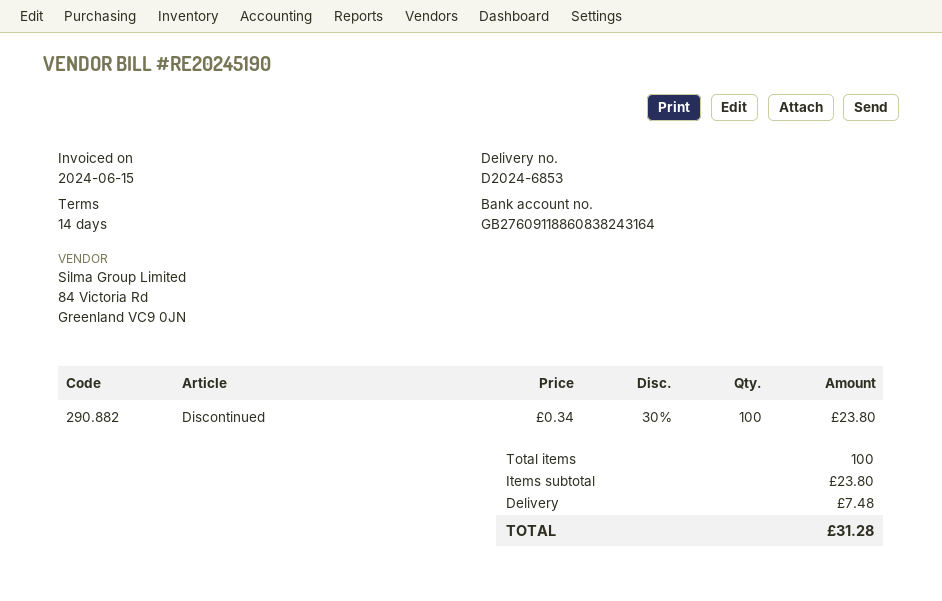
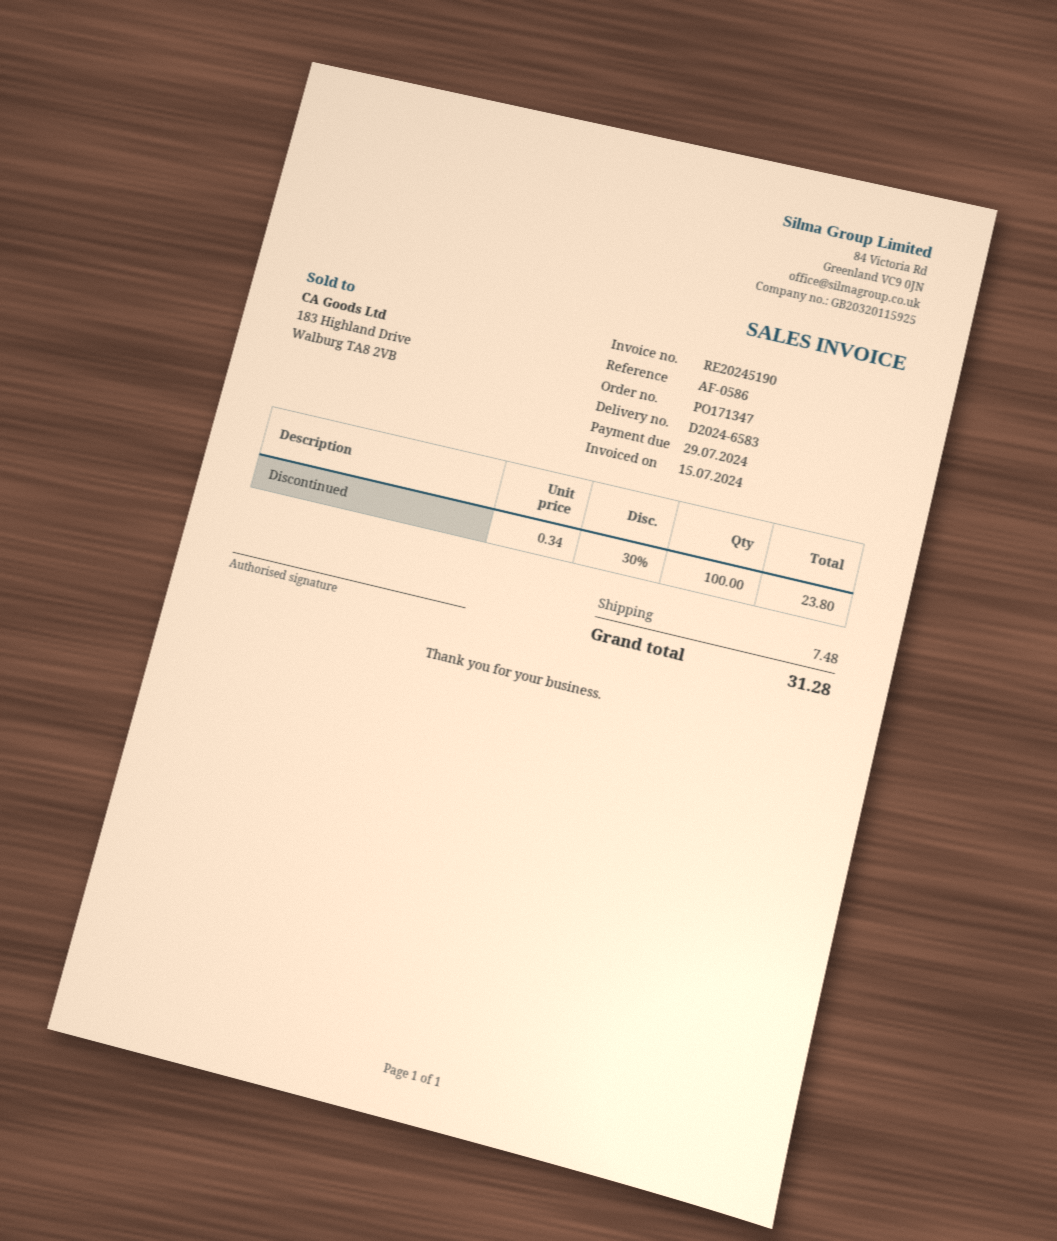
delivery note number: D2024-6853 -> D2024-6583
invoice date: 2024-06-15 -> 2024-07-15

